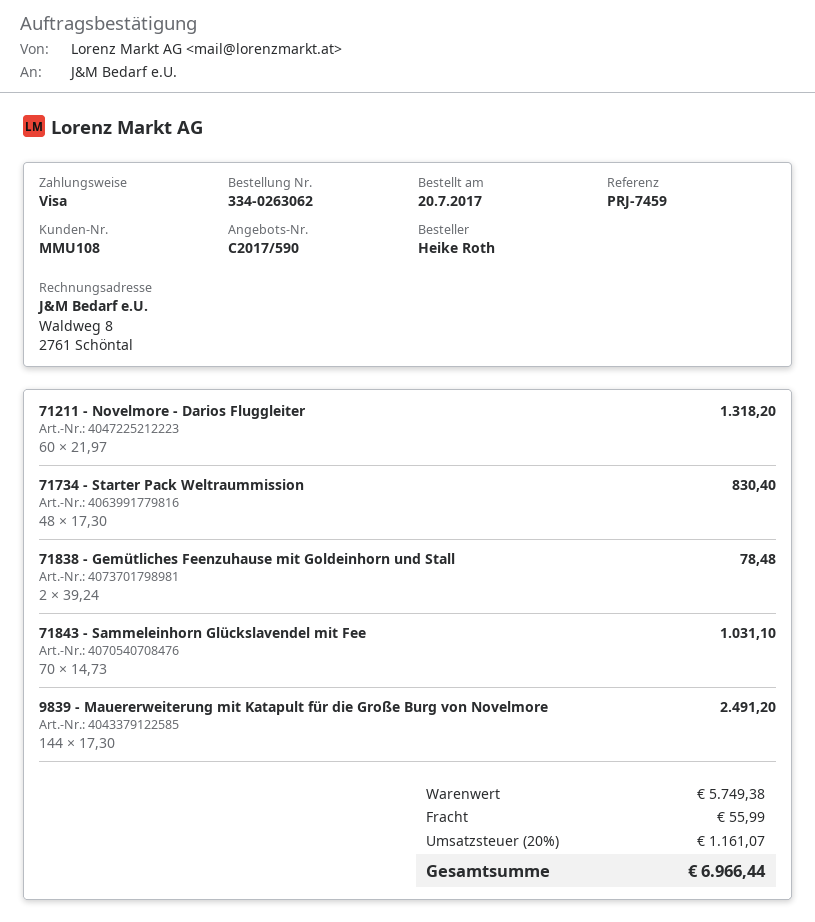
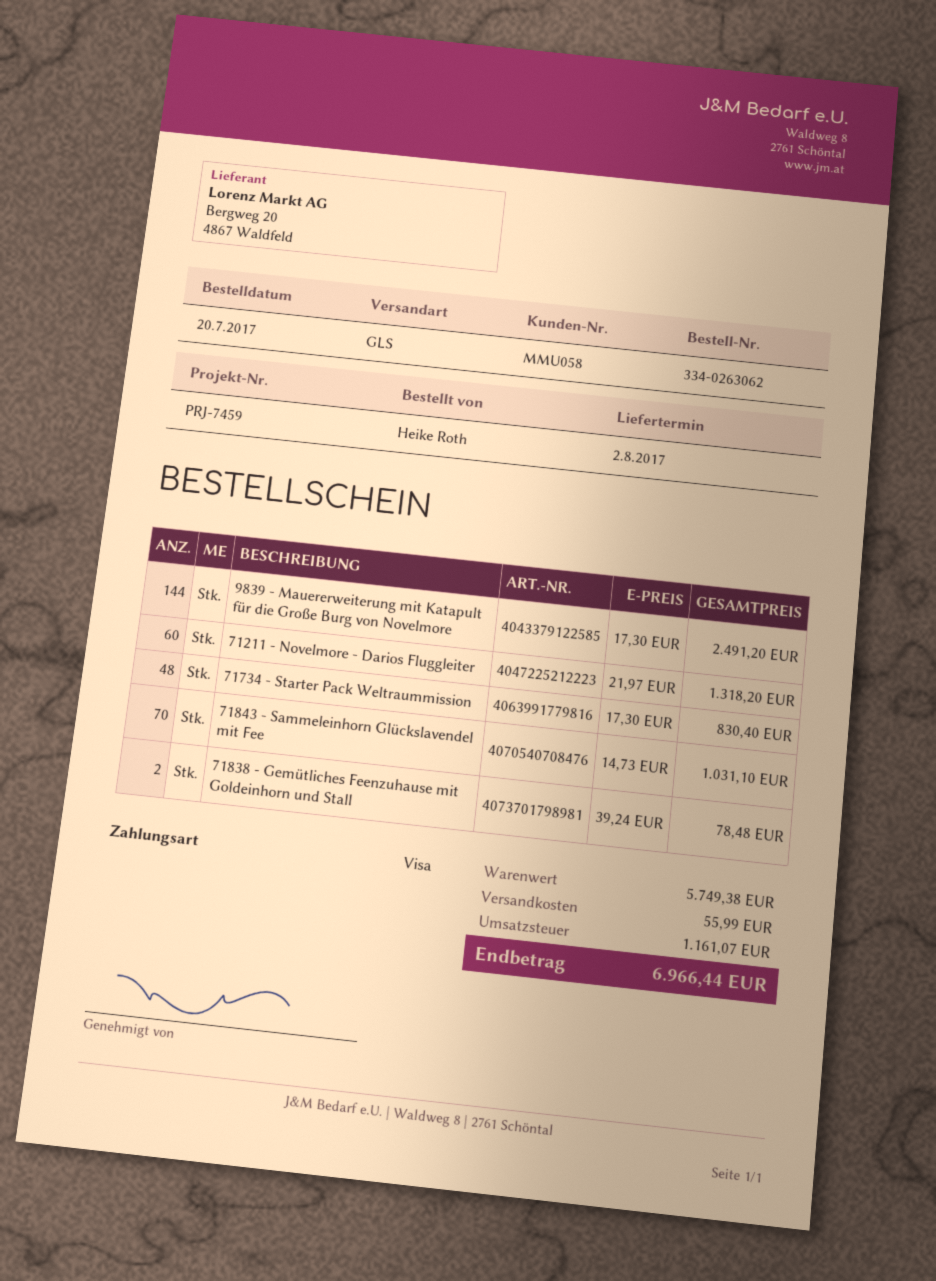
customer number: MMU108 -> MMU058

